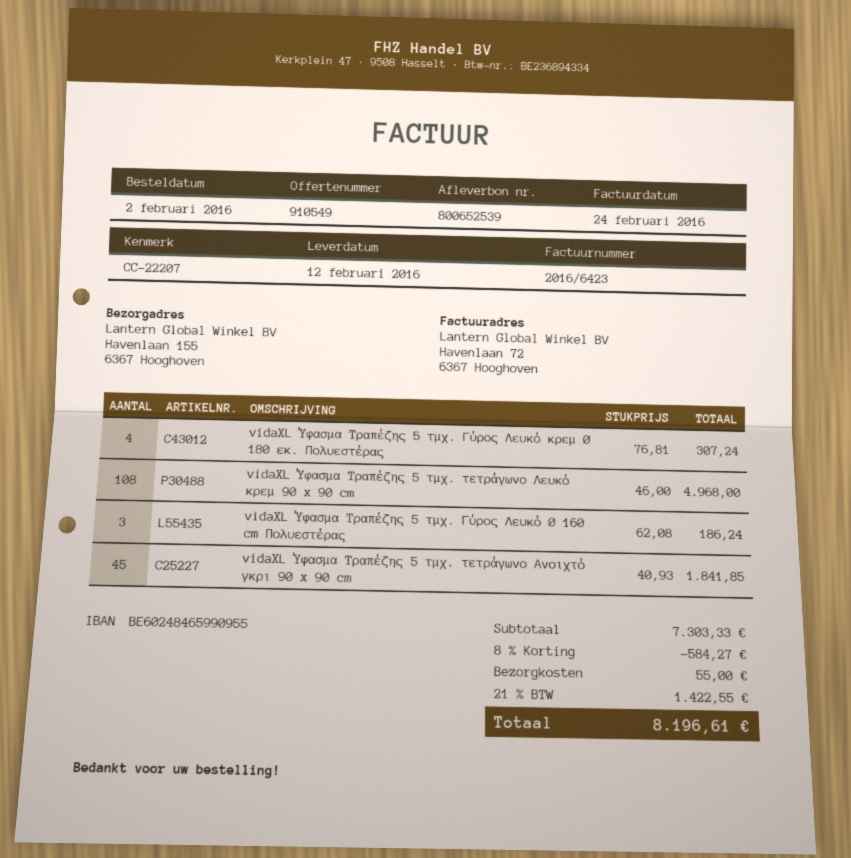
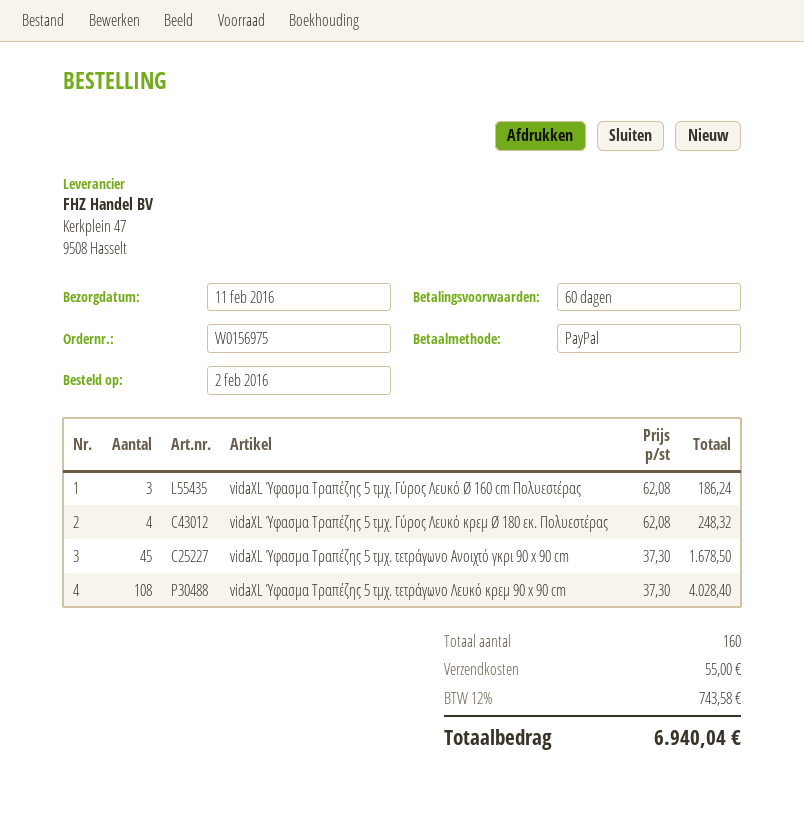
delivery date: 2016-02-12 -> 2016-02-11
vidaXL Ύφασμα Τραπέζης 5 τμχ. Γύρος Λευκό κρεμ Ø 180 εκ. Πολυεστέρας: 4 x 76.81 = 307.24 -> 4 x 62.08 = 248.32
vidaXL Ύφασμα Τραπέζης 5 τμχ. τετράγωνο Λευκό κρεμ 90 x 90 cm: 108 x 46.00 = 4968.00 -> 108 x 37.30 = 4028.40
vidaXL Ύφασμα Τραπέζης 5 τμχ. τετράγωνο Ανοιχτό γκρι 90 x 90 cm: 45 x 40.93 = 1841.85 -> 45 x 37.30 = 1678.50
discount: 8% = 584.27 -> none
tax: 21% = 1422.55 -> 12% = 743.58
total: 8196.61 -> 6940.04

